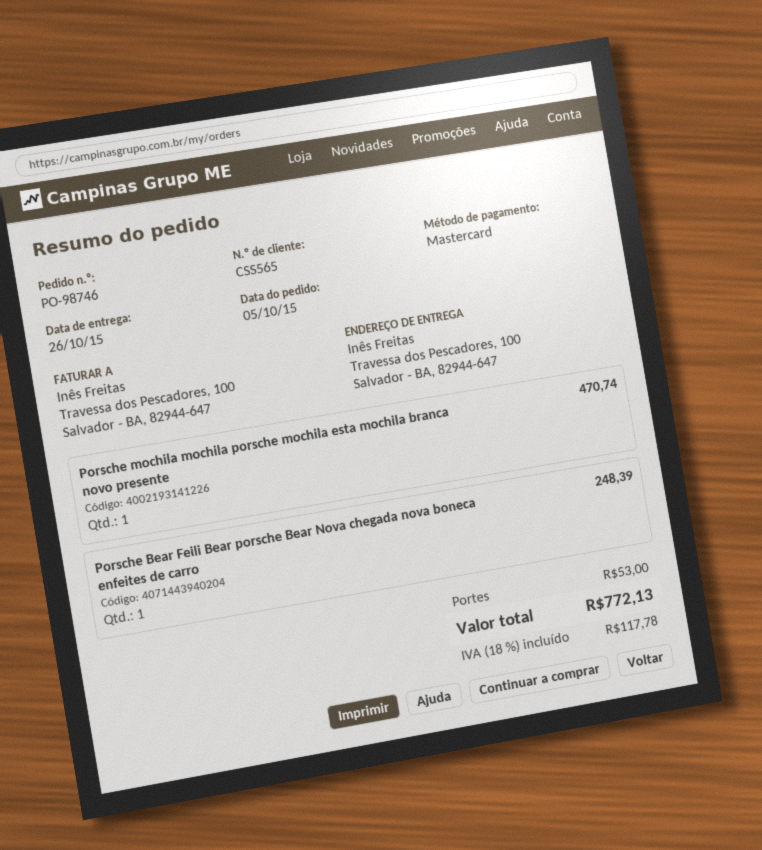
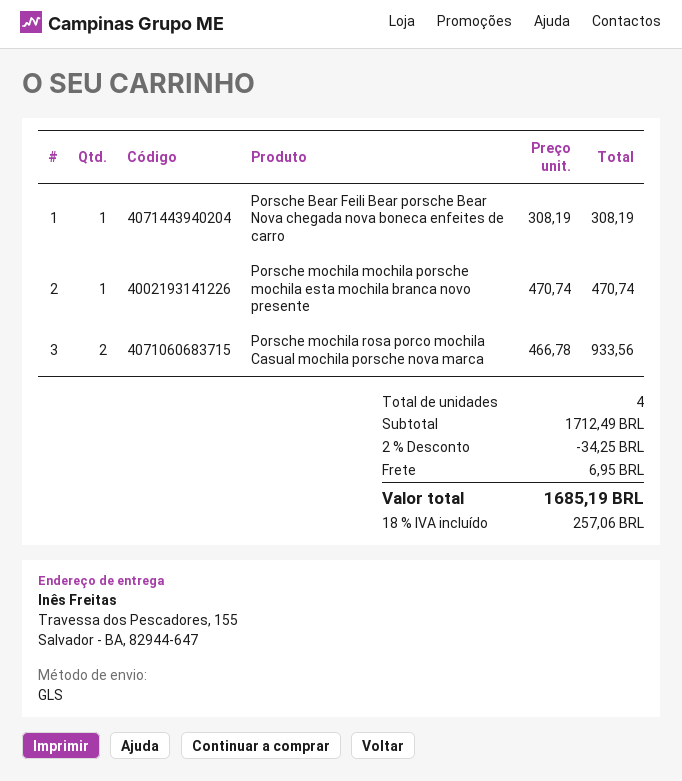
ship to: Travessa dos Pescadores, 100, Salvador - BA, 82944-647 -> Travessa dos Pescadores, 155, Salvador - BA, 82944-647
Porsche Bear Feili Bear porsche Bear Nova chegada nova boneca enfeites de carro: 1 for 248.39 -> 1 for 308.19
Porsche mochila rosa porco mochila Casual mochila porsche nova marca: none -> 2 for 933.56
discount: none -> 2% = 34.25
shipping: 53.00 -> 6.95
tax: 18% = 117.78 -> 18% = 257.06
total: 772.13 -> 1685.19

